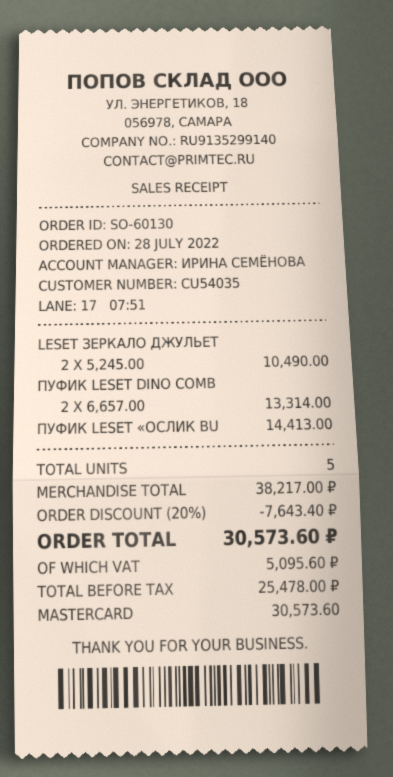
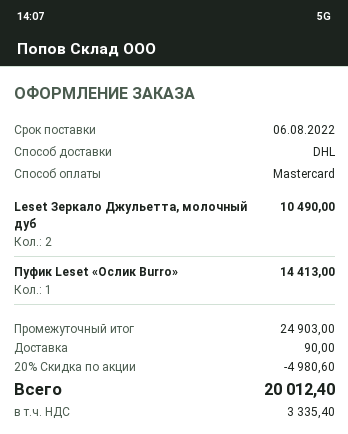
ПУФИК LESET DINO COMB: 2 for 13314.00 -> none
subtotal: 38217.00 -> 24903.00
discount: 20% = 7643.40 -> 20% = 4980.60
shipping: none -> 90.00
tax: 5095.60 -> 3335.40
total: 30573.60 -> 20012.40

